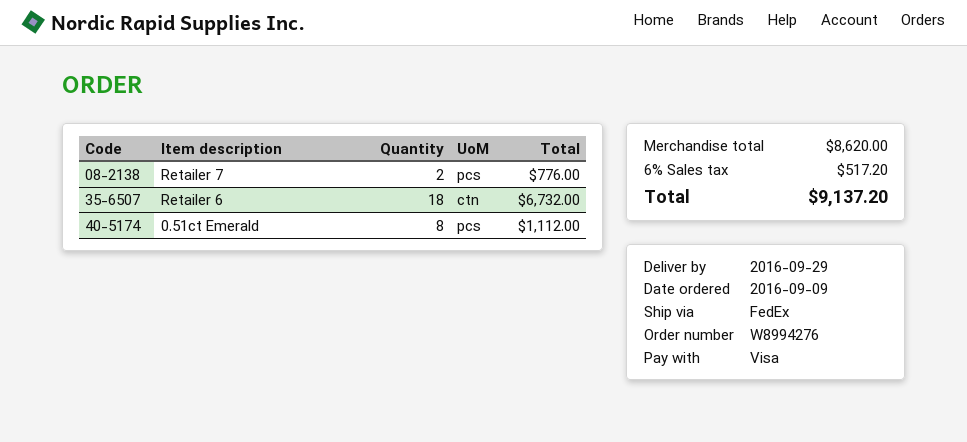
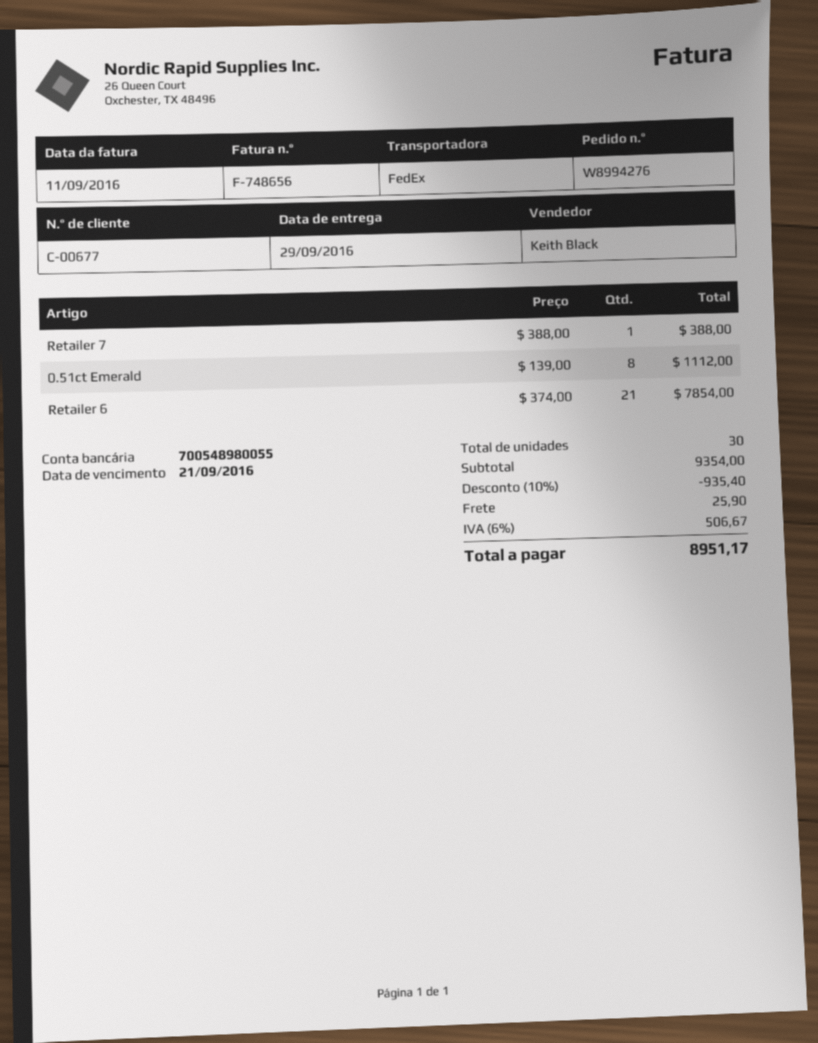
Retailer 7: 2 for 776.00 -> 1 for 388.00
Retailer 6: 18 for 6732.00 -> 21 for 7854.00
subtotal: 8620.00 -> 9354.00
discount: none -> 10% = 935.40
shipping: none -> 25.90
tax: 6% = 517.20 -> 6% = 506.67
total: 9137.20 -> 8951.17

